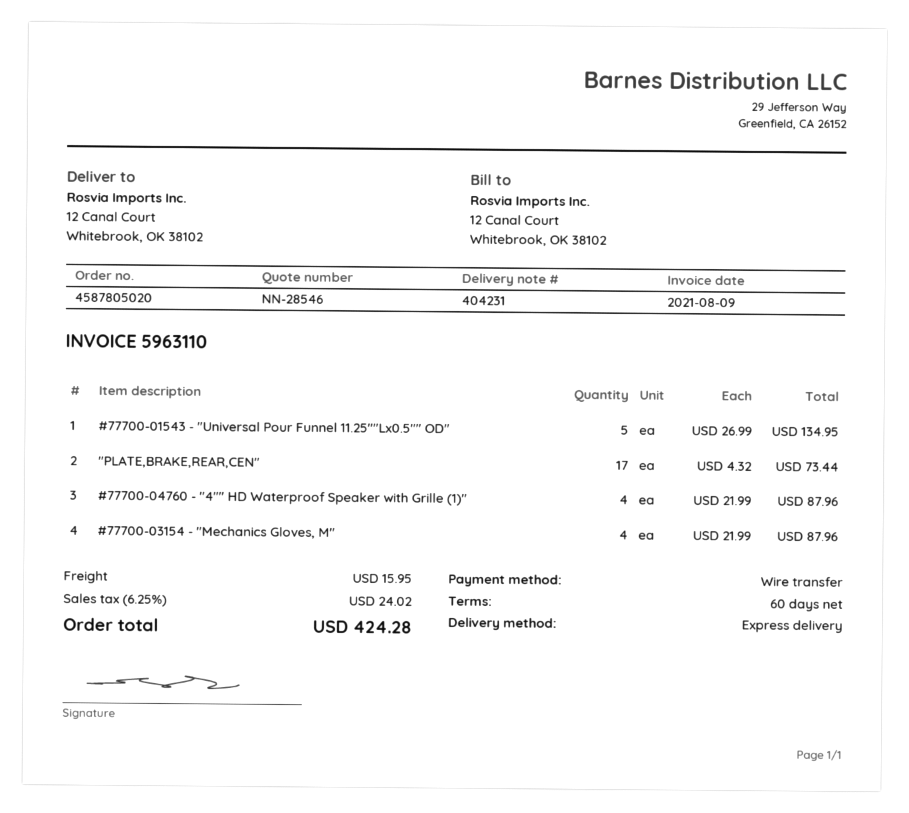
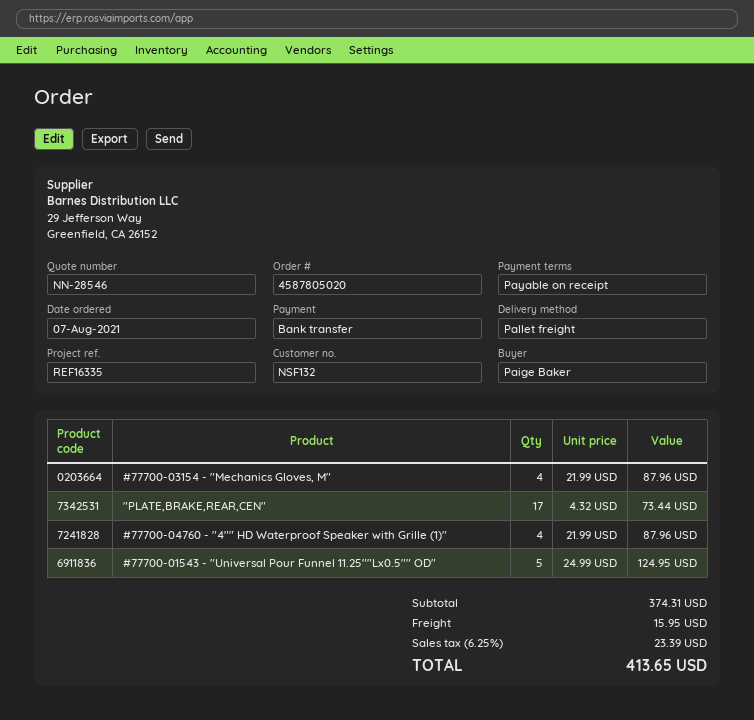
payment terms: 60 days -> on receipt
shipping method: express -> pallet freight
#77700-01543 - "Universal Pour Funnel 11.25""Lx0.5"" OD": 5 x 26.99 = 134.95 -> 5 x 24.99 = 124.95
tax: 6.25% = 24.02 -> 6.25% = 23.39
total: 424.28 -> 413.65

